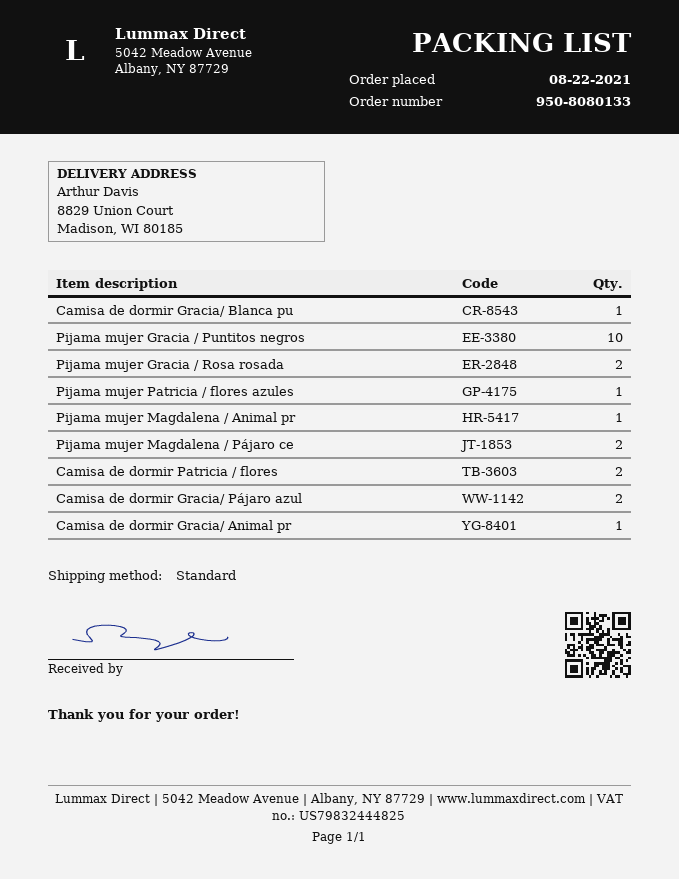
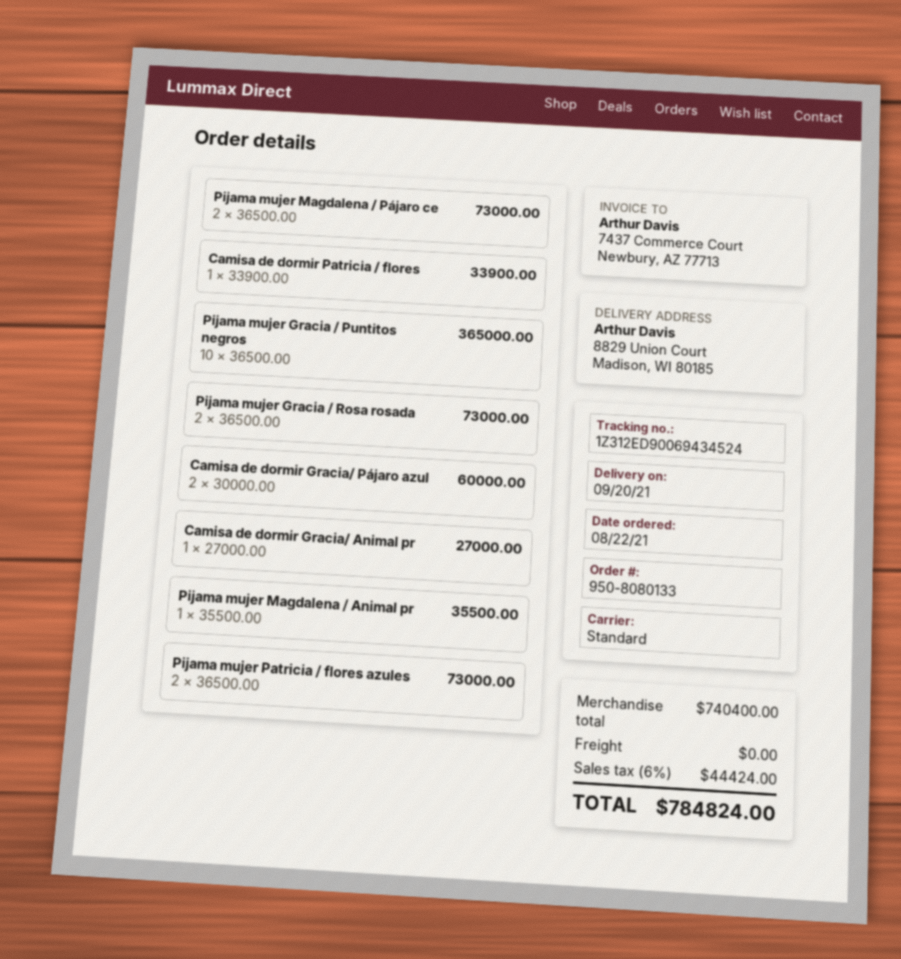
Camisa de dormir Gracia/ Blanca pu: 1 -> none
Pijama mujer Patricia / flores azules: 1 -> 2
Camisa de dormir Patricia / flores: 2 -> 1

